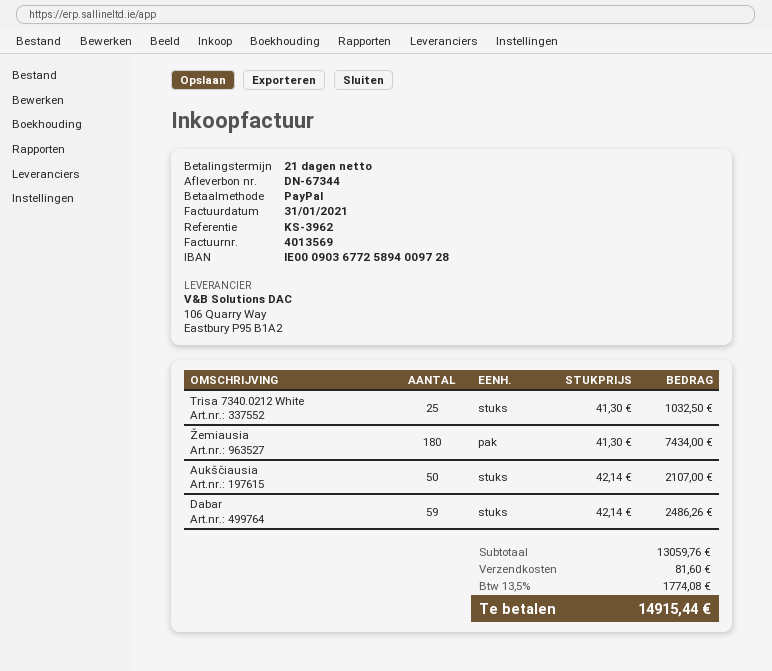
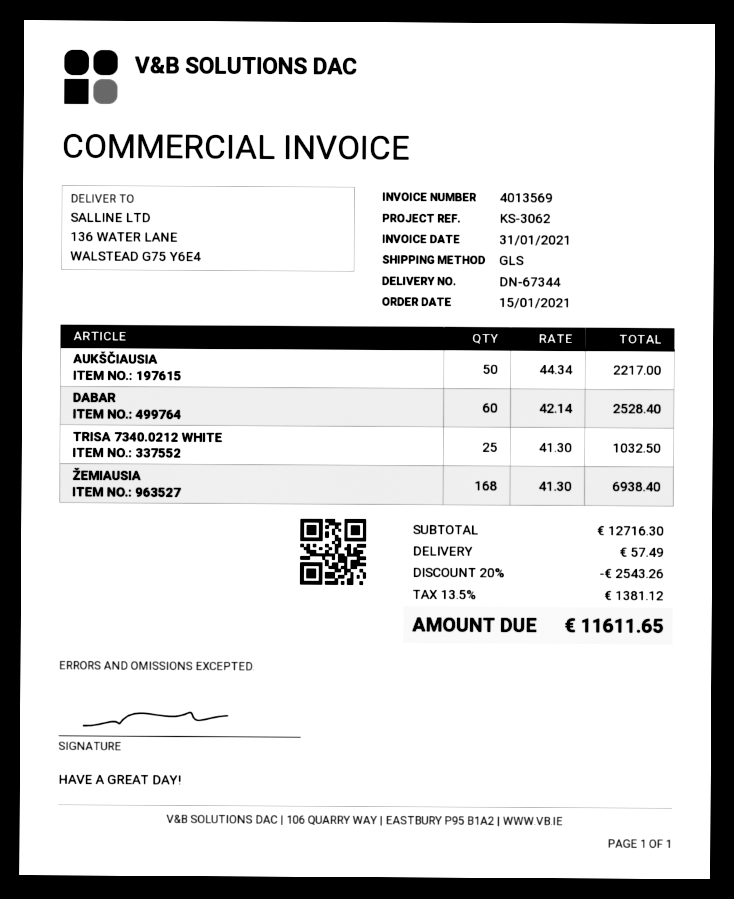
reference: KS-3962 -> KS-3062
Žemiausia: 180 x 41.30 = 7434.00 -> 168 x 41.30 = 6938.40
Aukščiausia: 50 x 42.14 = 2107.00 -> 50 x 44.34 = 2217.00
Dabar: 59 x 42.14 = 2486.26 -> 60 x 42.14 = 2528.40
subtotal: 13059.76 -> 12716.30
discount: none -> 20% = 2543.26
shipping: 81.60 -> 57.49
tax: 13.5% = 1774.08 -> 13.5% = 1381.12
total: 14915.44 -> 11611.65

